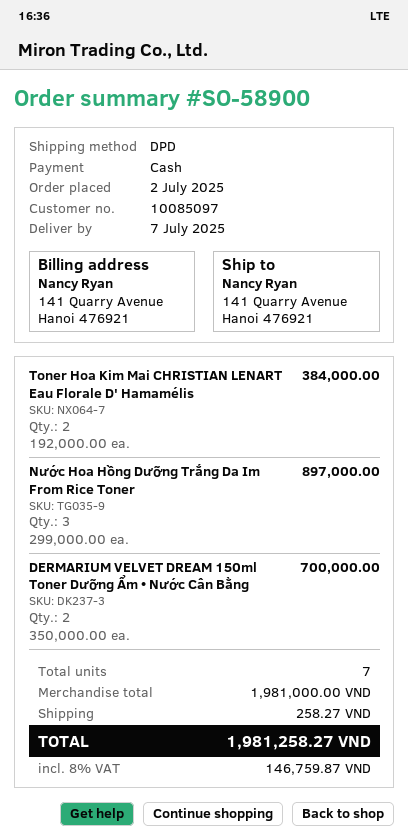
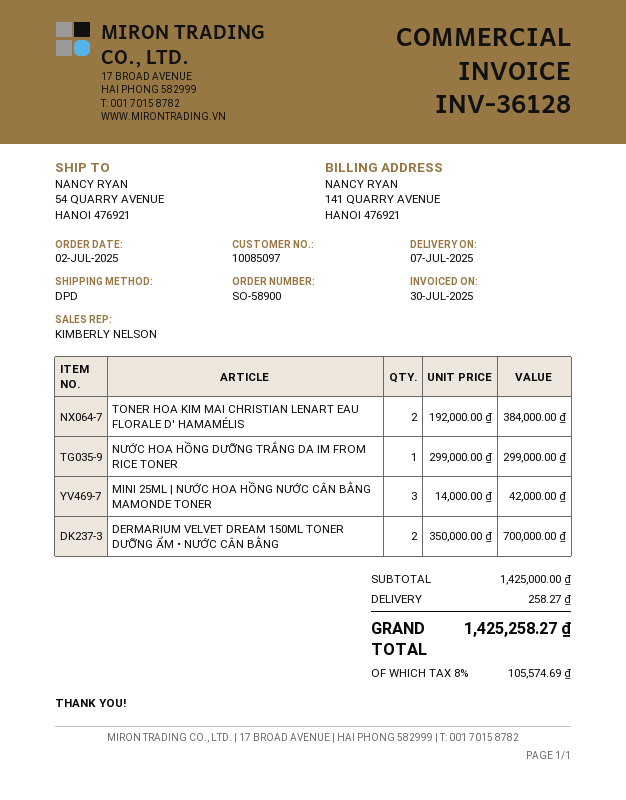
ship to: 141 Quarry Avenue, Hanoi 476921 -> 54 QUARRY AVENUE, HANOI 476921
Nước Hoa Hồng Dưỡng Trắng Da Im From Rice Toner: 3 x 299000.00 = 897000.00 -> 1 x 299000.00 = 299000.00
MINI 25ML | NƯỚC HOA HỒNG NƯỚC CÂN BẰNG MAMONDE TONER: none -> 3 x 14000.00 = 42000.00
subtotal: 1981000.00 -> 1425000.00
tax: 8% = 146759.87 -> 8% = 105574.69
total: 1981258.27 -> 1425258.27

